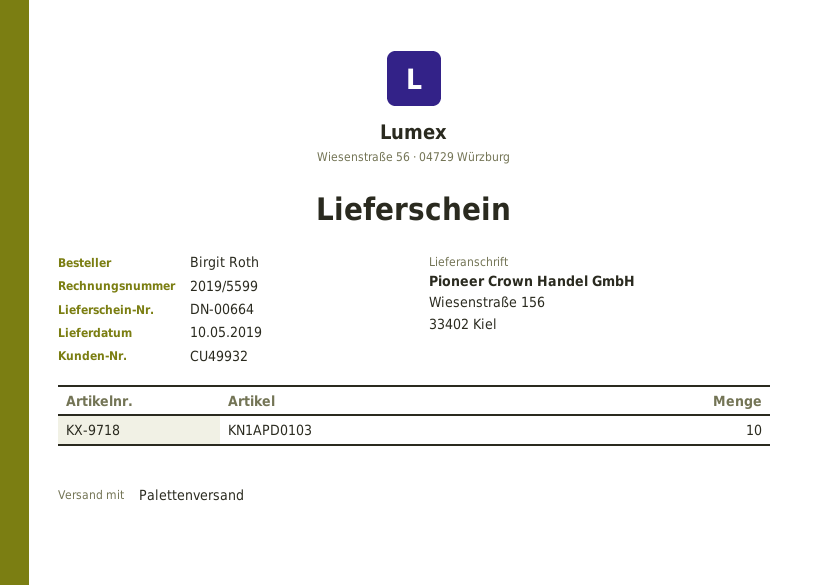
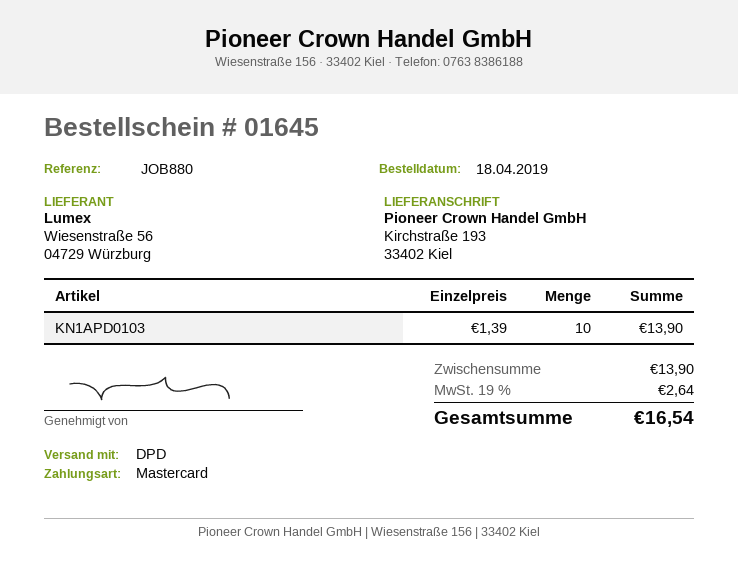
shipping method: pallet freight -> DPD
ship to: Wiesenstraße 156, 33402 Kiel -> Kirchstraße 193, 33402 Kiel

